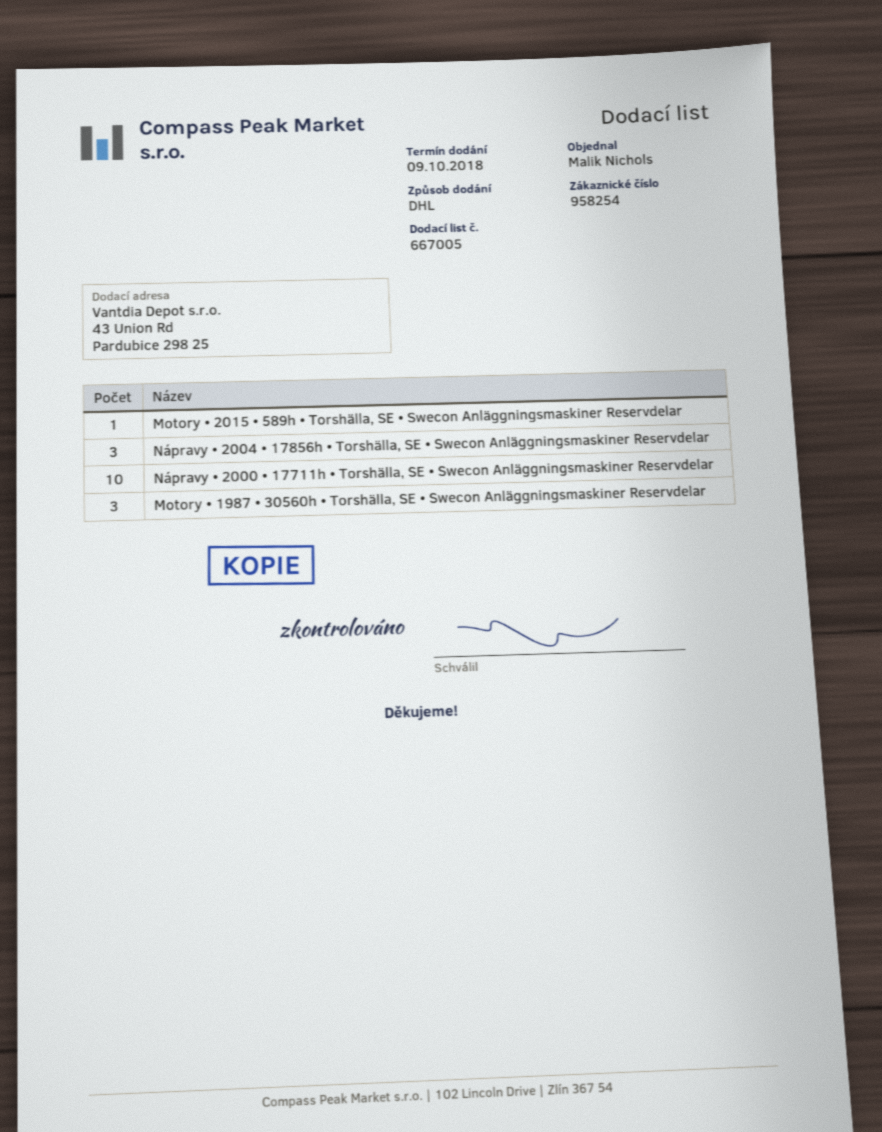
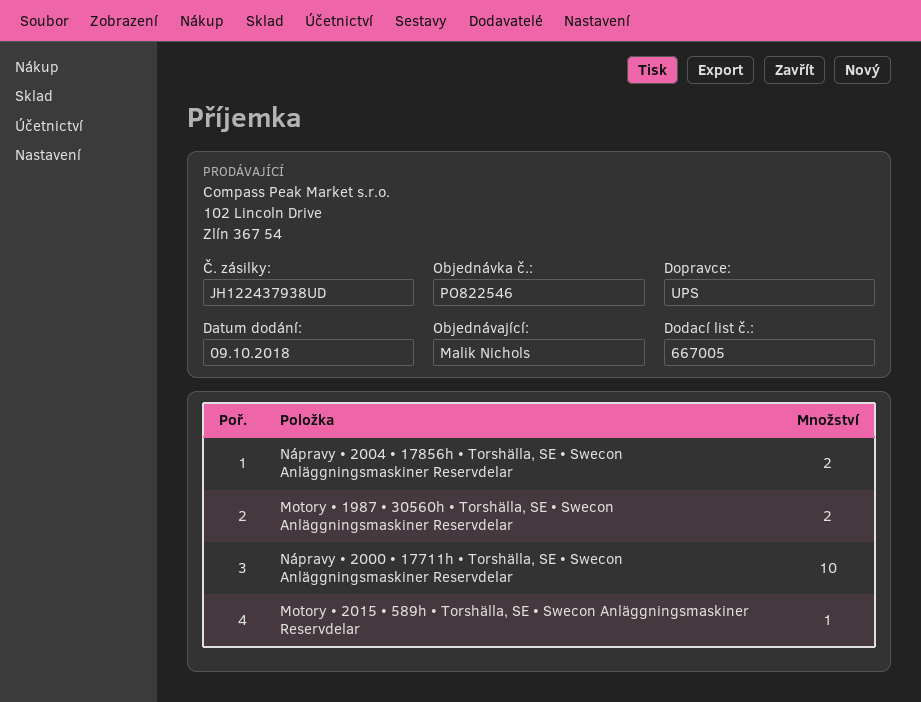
shipping method: DHL -> UPS
Nápravy • 2004 • 17856h • Torshälla, SE • Swecon Anläggningsmaskiner Reservdelar: 3 -> 2
Motory • 1987 • 30560h • Torshälla, SE • Swecon Anläggningsmaskiner Reservdelar: 3 -> 2

